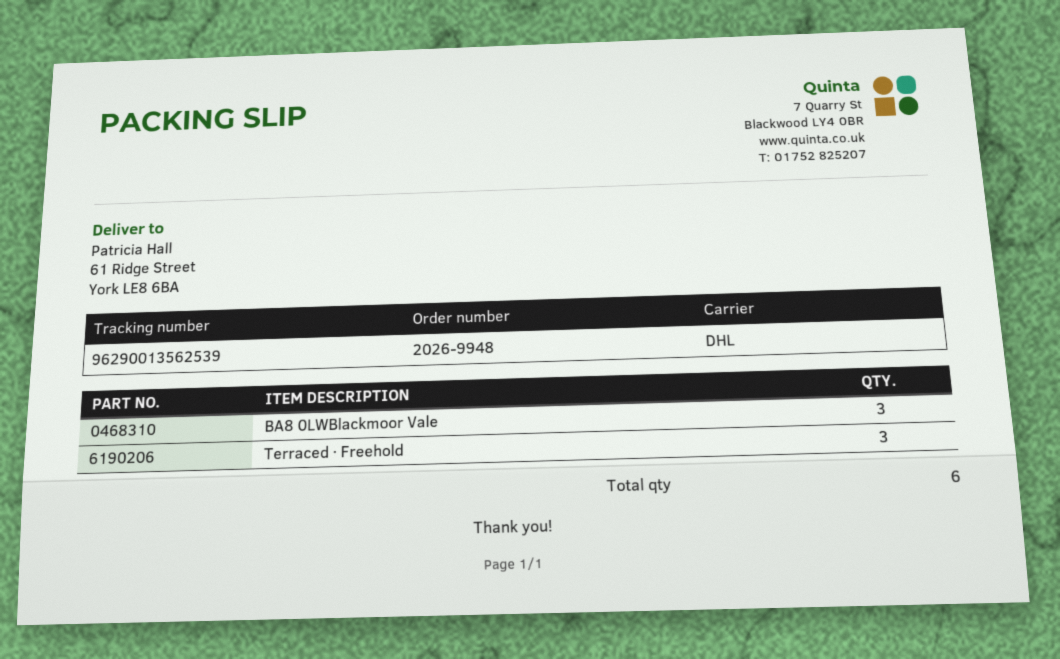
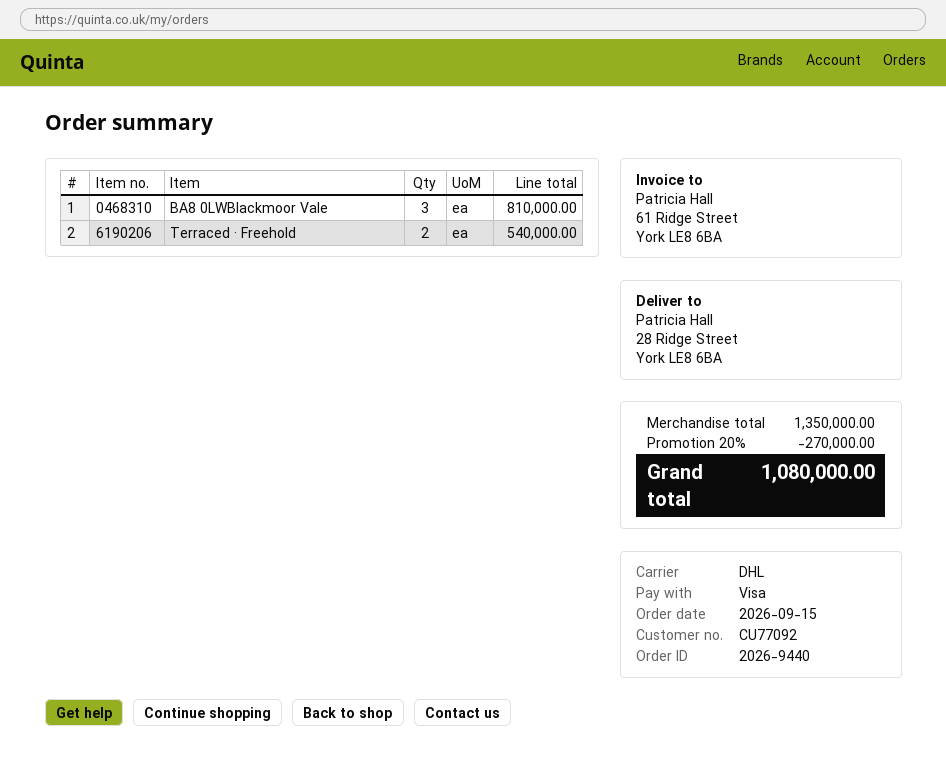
order number: 2026-9948 -> 2026-9440
ship to: 61 Ridge Street, York LE8 6BA -> 28 Ridge Street, York LE8 6BA
Terraced · Freehold: 3 -> 2

